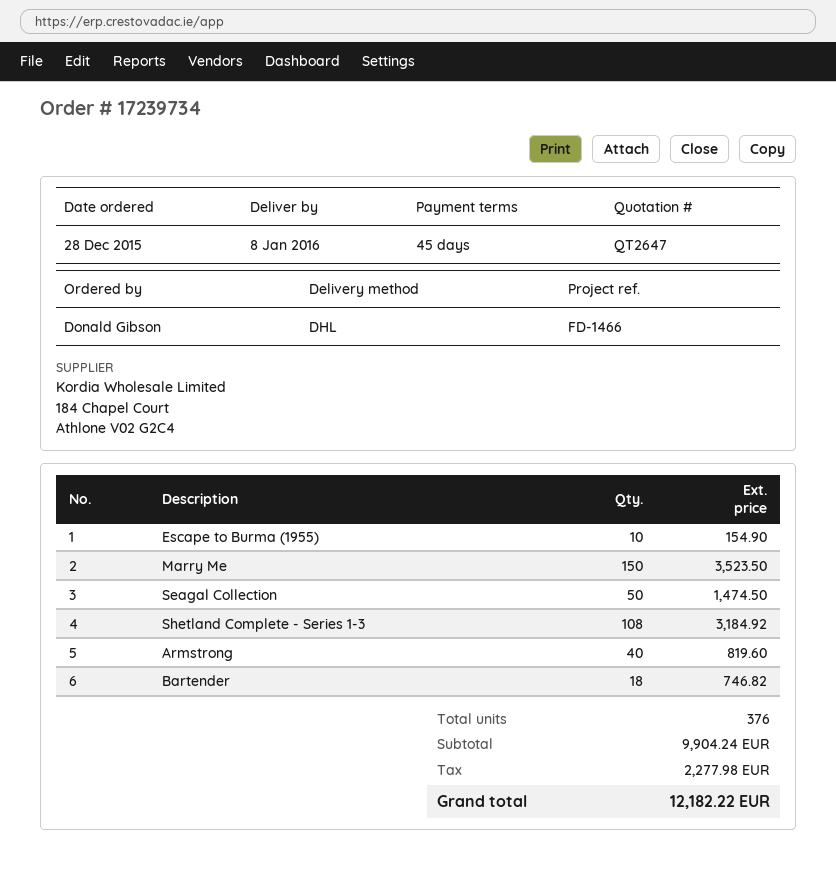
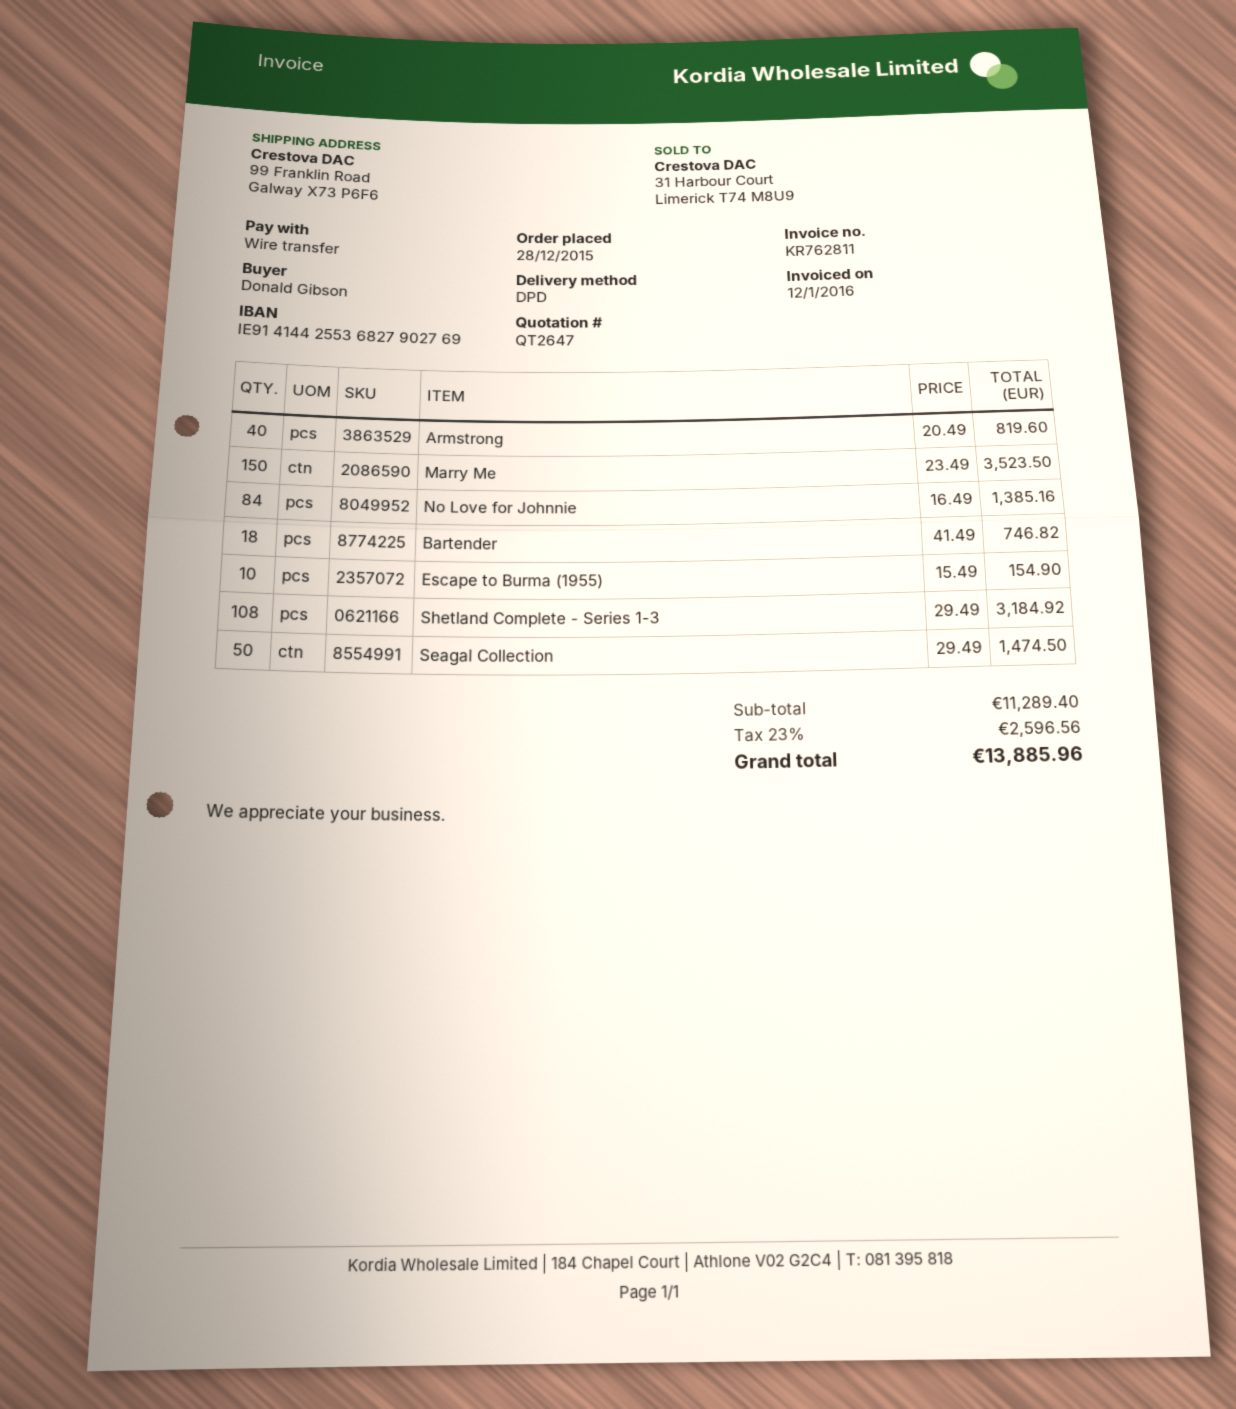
shipping method: DHL -> DPD
No Love for Johnnie: none -> 84 for 1385.16
subtotal: 9904.24 -> 11289.40
tax: 2277.98 -> 2596.56
total: 12182.22 -> 13885.96

